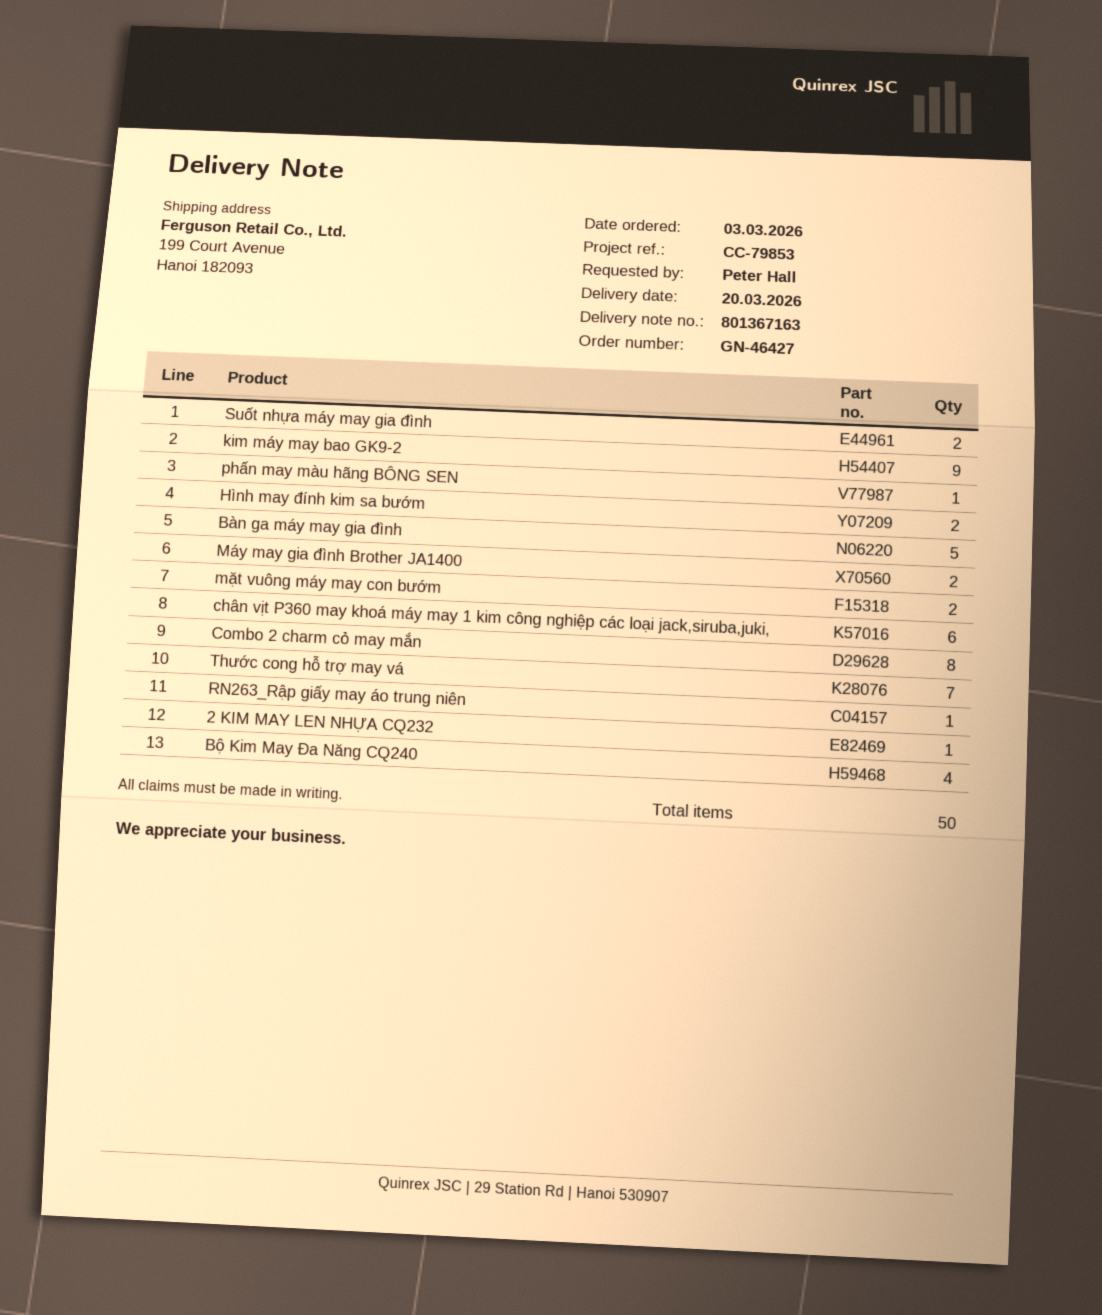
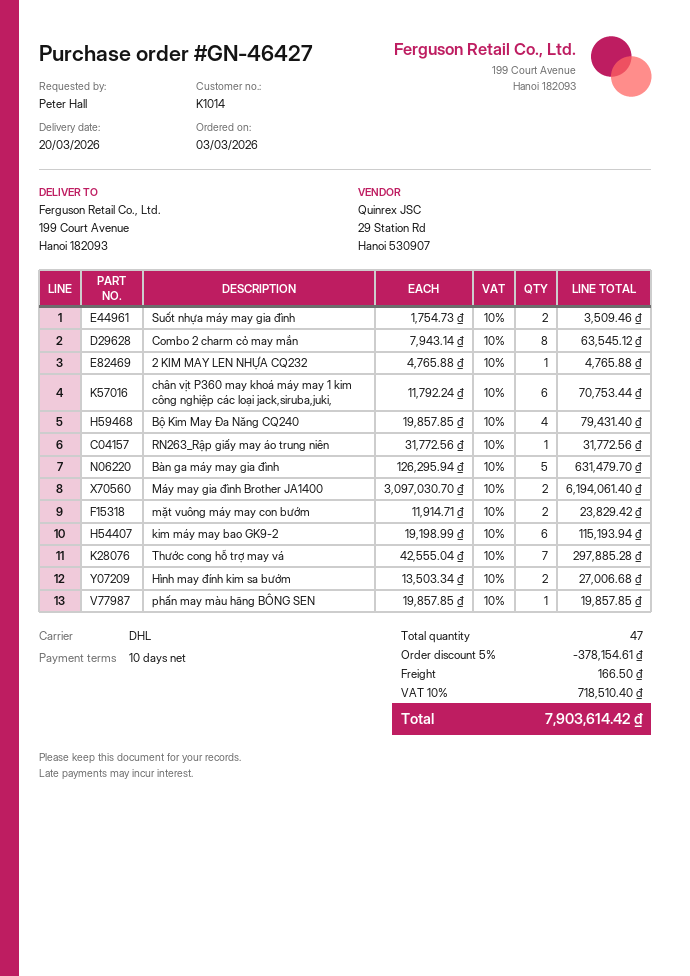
kim máy may bao GK9-2: 9 -> 6
total quantity: 50 -> 47

